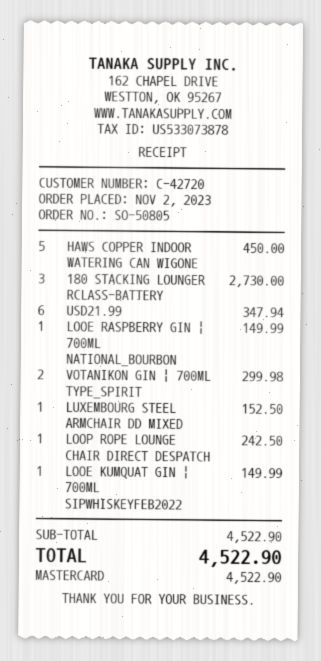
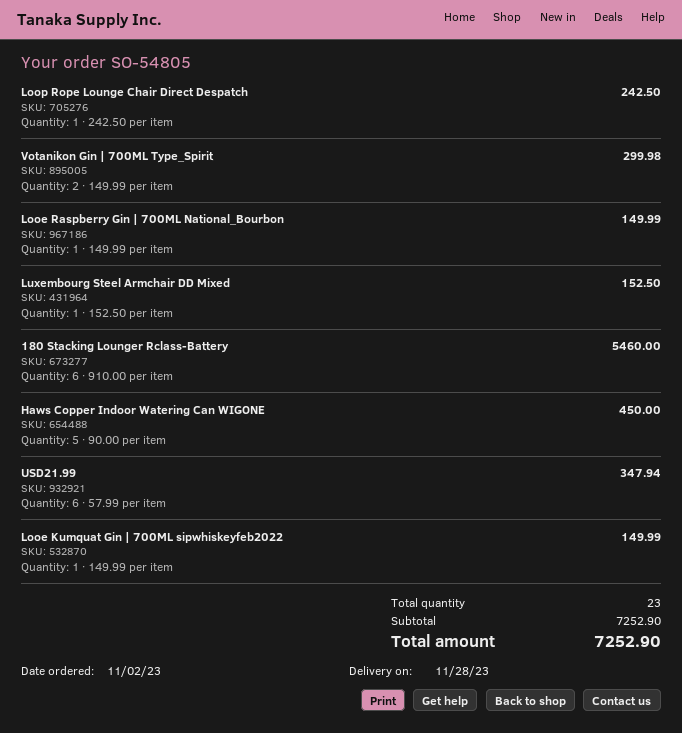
order number: SO-50805 -> SO-54805
180 STACKING LOUNGER RCLASS-BATTERY: 3 for 2730.00 -> 6 for 5460.00
subtotal: 4522.90 -> 7252.90
total: 4522.90 -> 7252.90

